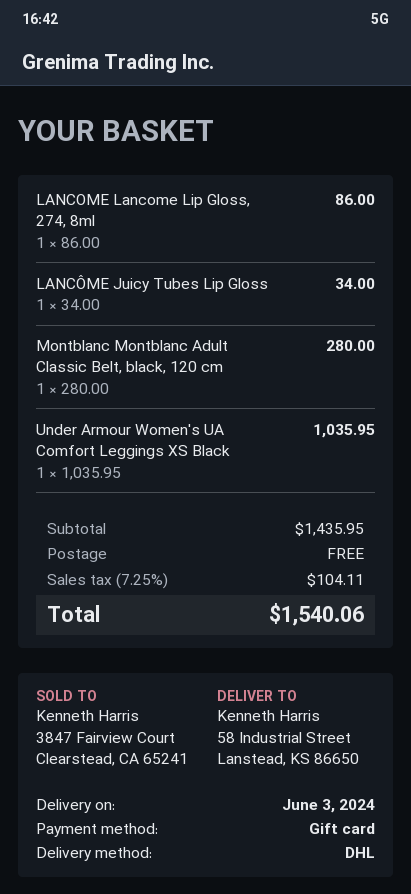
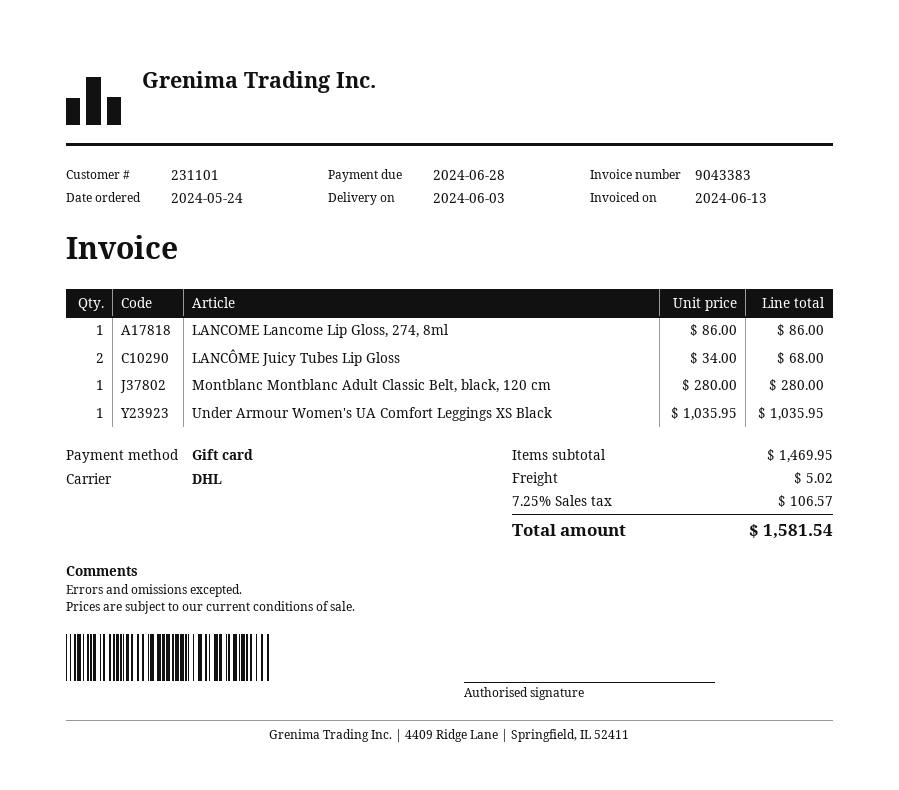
LANCÔME Juicy Tubes Lip Gloss: 1 x 34.00 = 34.00 -> 2 x 34.00 = 68.00
subtotal: 1435.95 -> 1469.95
shipping: 0.00 -> 5.02
tax: 7.25% = 104.11 -> 7.25% = 106.57
total: 1540.06 -> 1581.54

